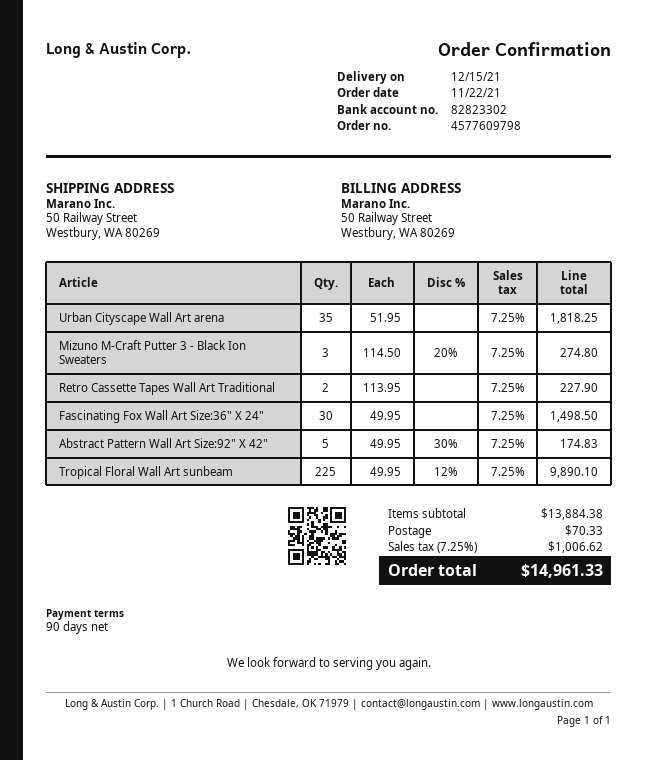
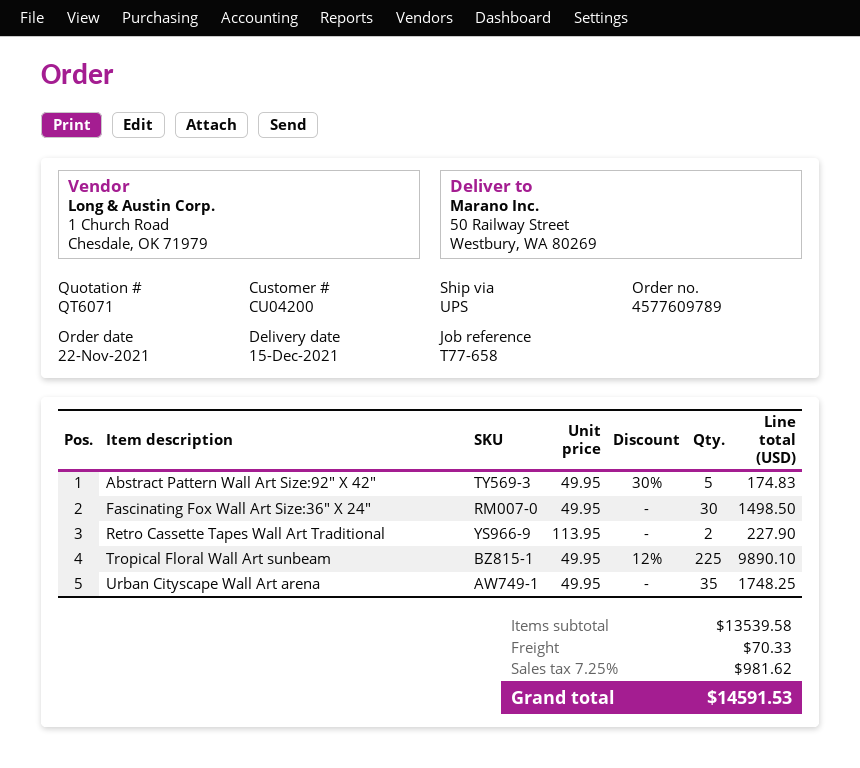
order number: 4577609798 -> 4577609789
Urban Cityscape Wall Art arena: 35 x 51.95 = 1818.25 -> 35 x 49.95 = 1748.25
Mizuno M-Craft Putter 3 - Black Ion Sweaters: 3 x 114.50 - 20% = 274.80 -> none
subtotal: 13884.38 -> 13539.58
tax: 7.25% = 1006.62 -> 7.25% = 981.62
total: 14961.33 -> 14591.53

